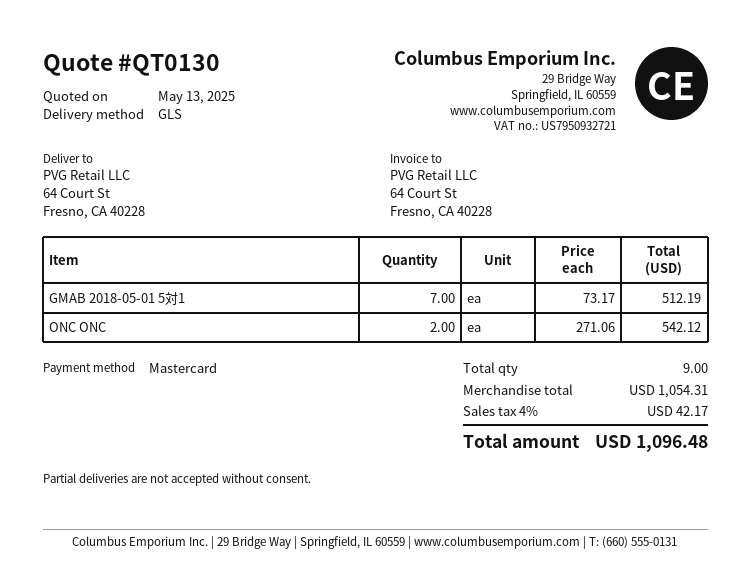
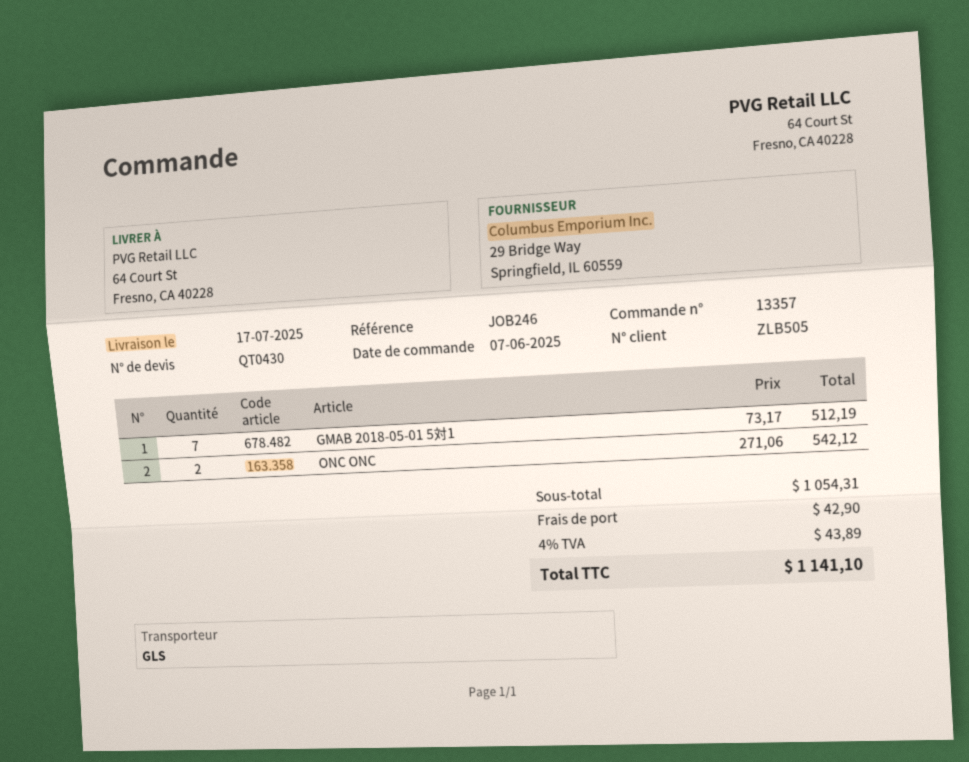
quote number: QT0130 -> QT0430
shipping: none -> 42.90
tax: 4% = 42.17 -> 4% = 43.89
total: 1096.48 -> 1141.10

